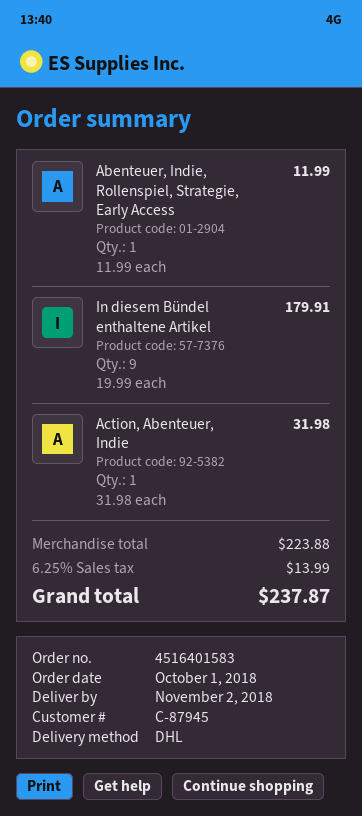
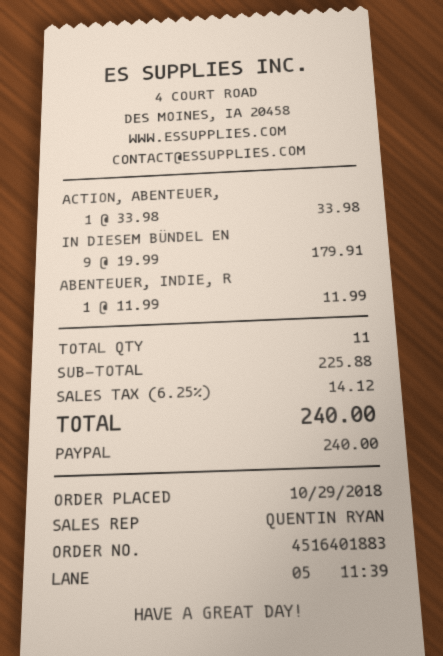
order number: 4516401583 -> 4516401883
order date: 2018-10-01 -> 2018-10-29
Action, Abenteuer, Indie: 1 x 31.98 = 31.98 -> 1 x 33.98 = 33.98
subtotal: 223.88 -> 225.88
tax: 6.25% = 13.99 -> 6.25% = 14.12
total: 237.87 -> 240.00

